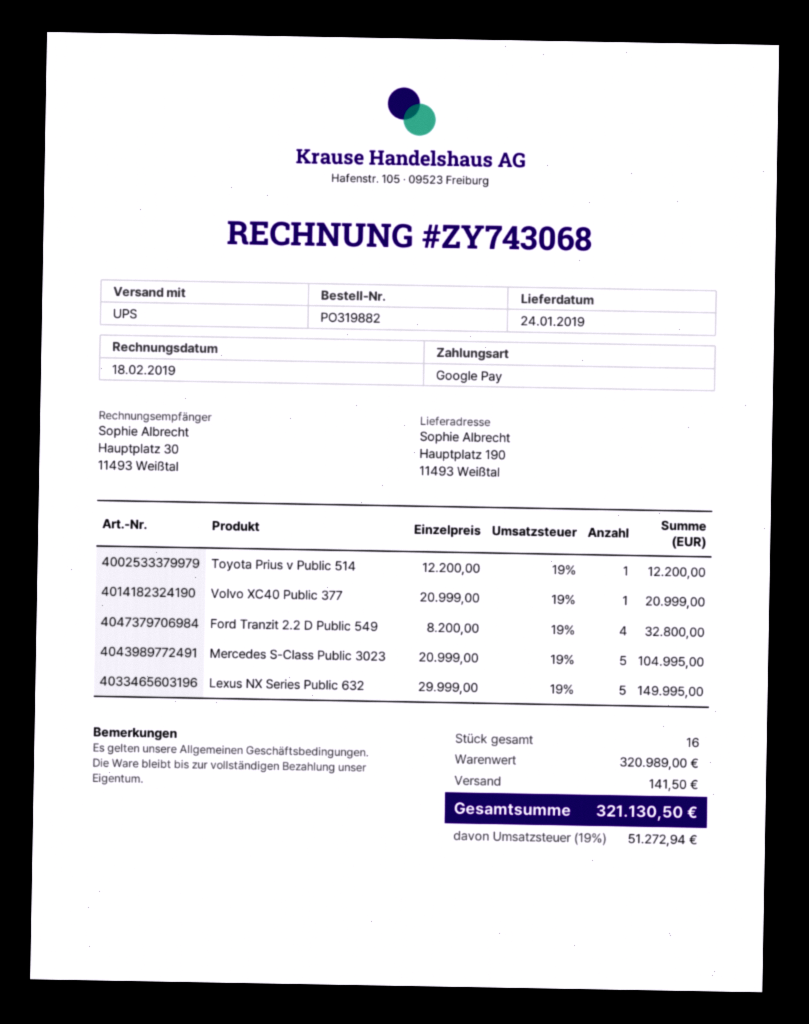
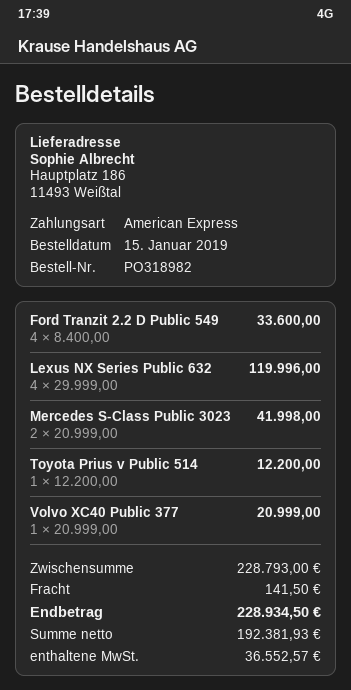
order number: PO319882 -> PO318982
payment method: Google Pay -> American Express
ship to: Hauptplatz 190, 11493 Weißtal -> Hauptplatz 186, 11493 Weißtal
Ford Tranzit 2.2 D Public 549: 4 x 8200.00 = 32800.00 -> 4 x 8400.00 = 33600.00
Mercedes S-Class Public 3023: 5 x 20999.00 = 104995.00 -> 2 x 20999.00 = 41998.00
Lexus NX Series Public 632: 5 x 29999.00 = 149995.00 -> 4 x 29999.00 = 119996.00
subtotal: 320989.00 -> 228793.00
tax: 51272.94 -> 36552.57
total: 321130.50 -> 228934.50

